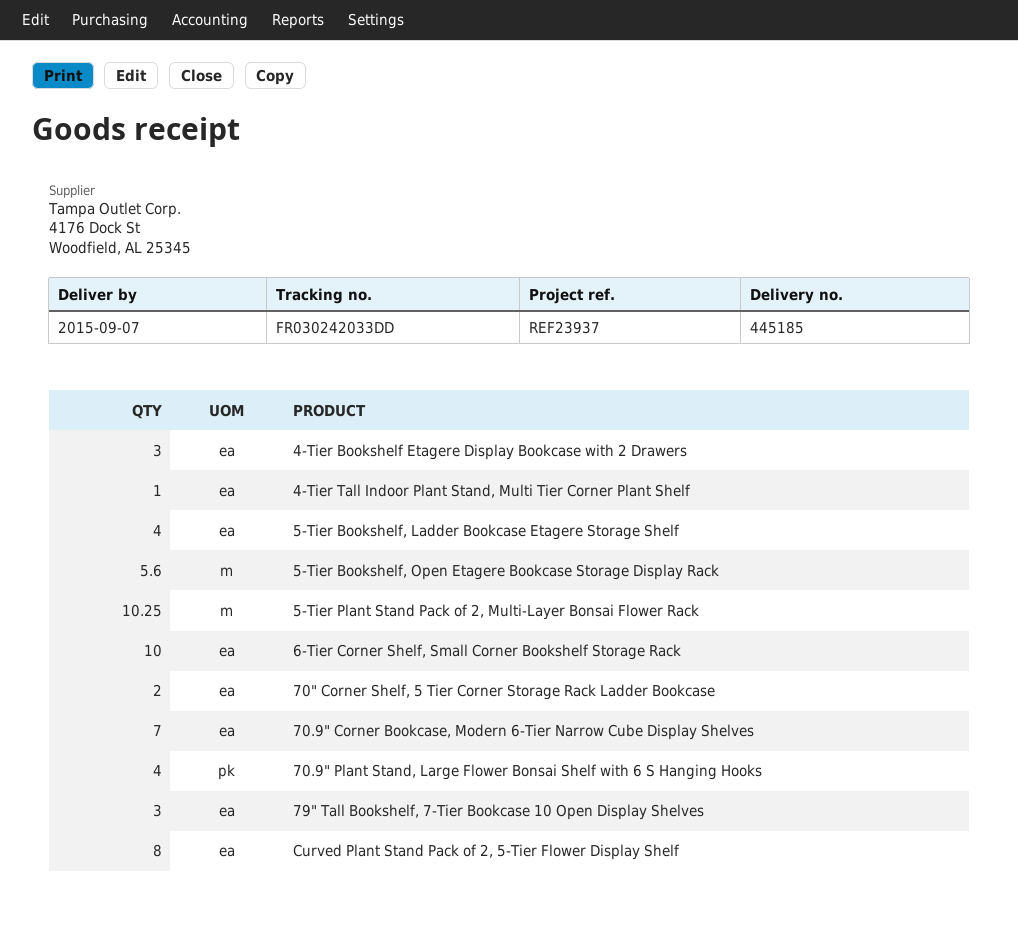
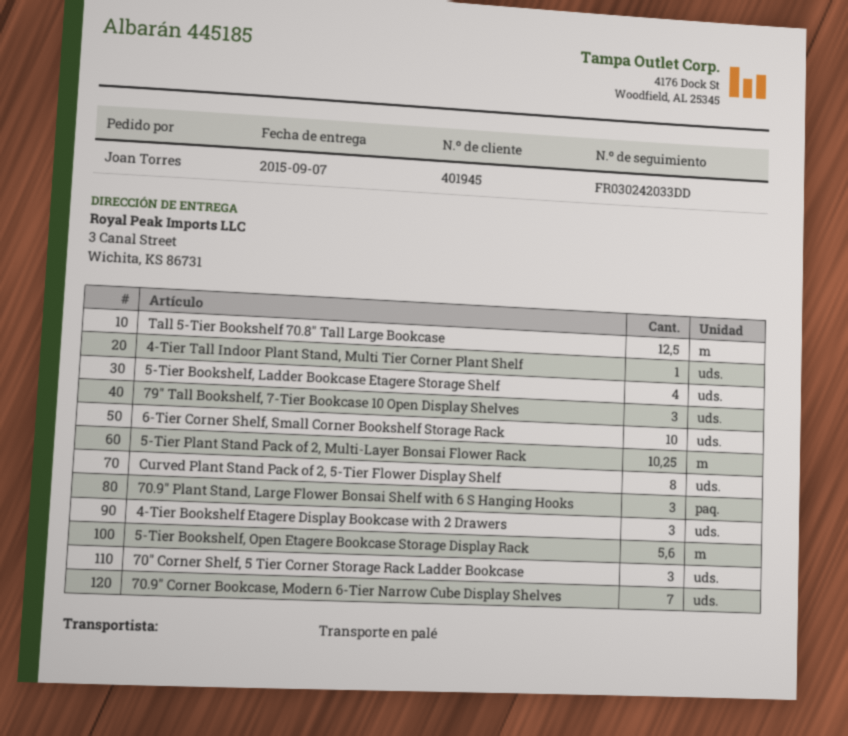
70" Corner Shelf, 5 Tier Corner Storage Rack Ladder Bookcase: 2 -> 3
70.9" Plant Stand, Large Flower Bonsai Shelf with 6 S Hanging Hooks: 4 -> 3
Tall 5-Tier Bookshelf 70.8" Tall Large Bookcase: none -> 12.5

